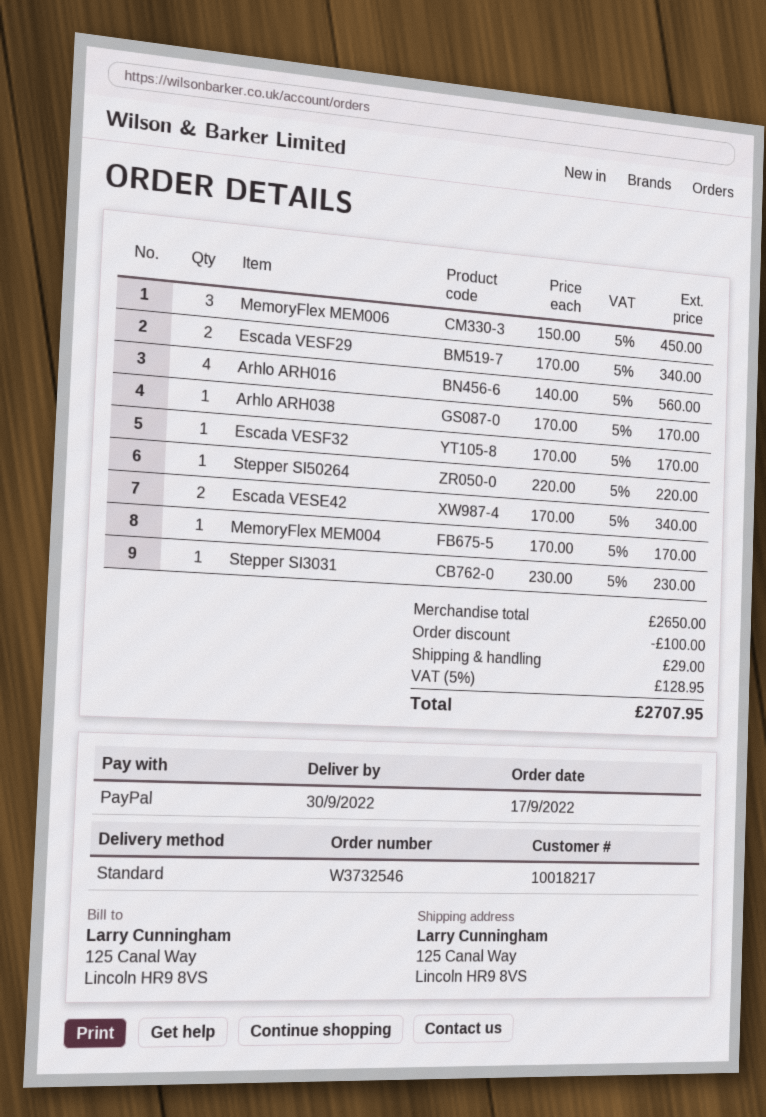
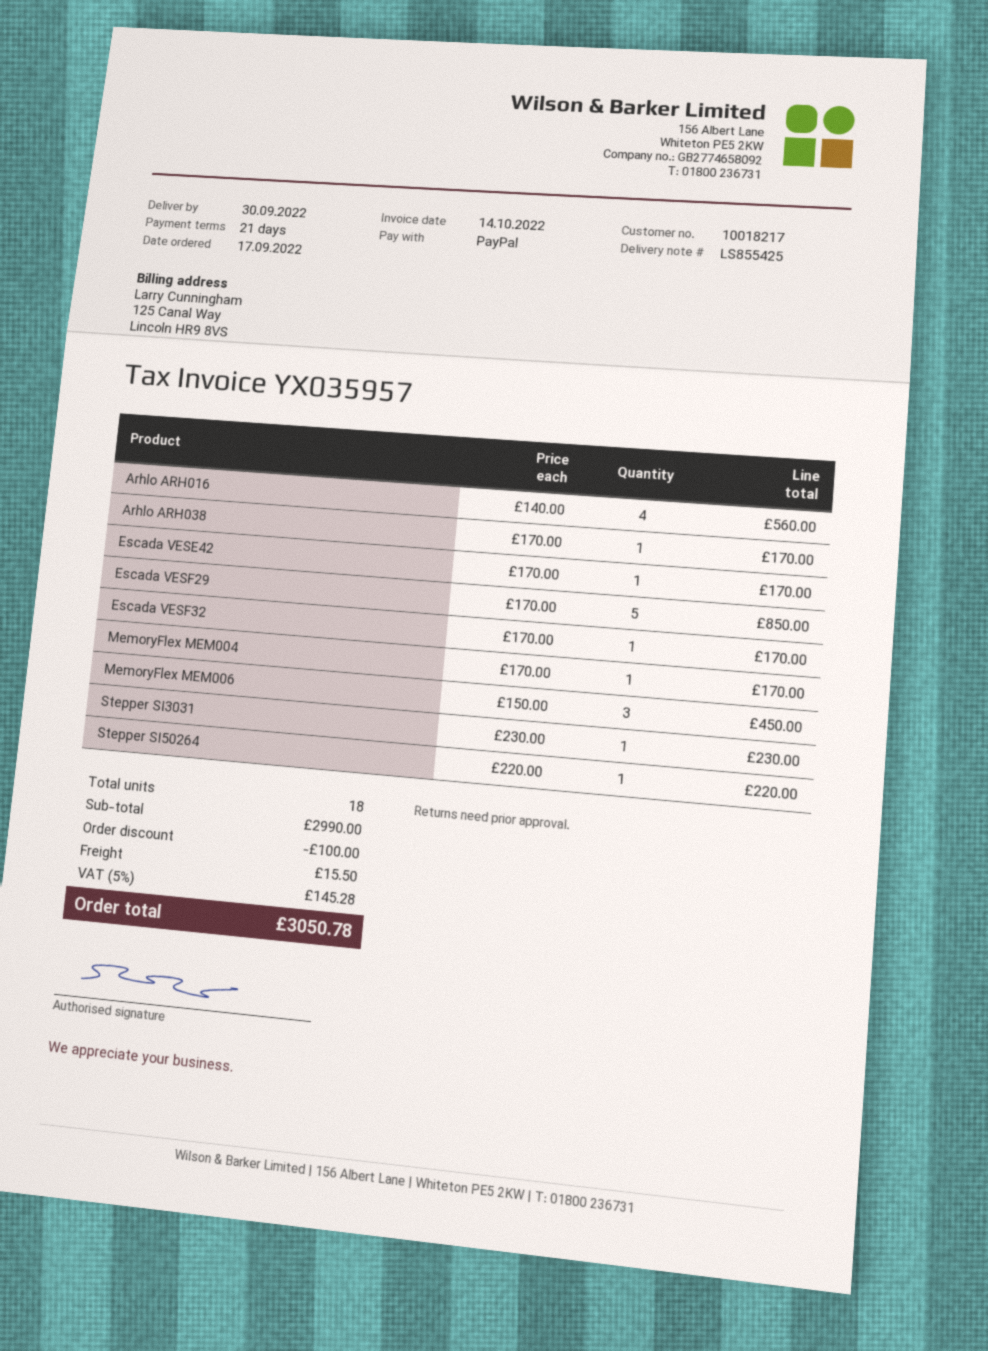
Escada VESF29: 2 x 170.00 = 340.00 -> 5 x 170.00 = 850.00
Escada VESE42: 2 x 170.00 = 340.00 -> 1 x 170.00 = 170.00
subtotal: 2650.00 -> 2990.00
shipping: 29.00 -> 15.50
tax: 5% = 128.95 -> 5% = 145.28
total: 2707.95 -> 3050.78

